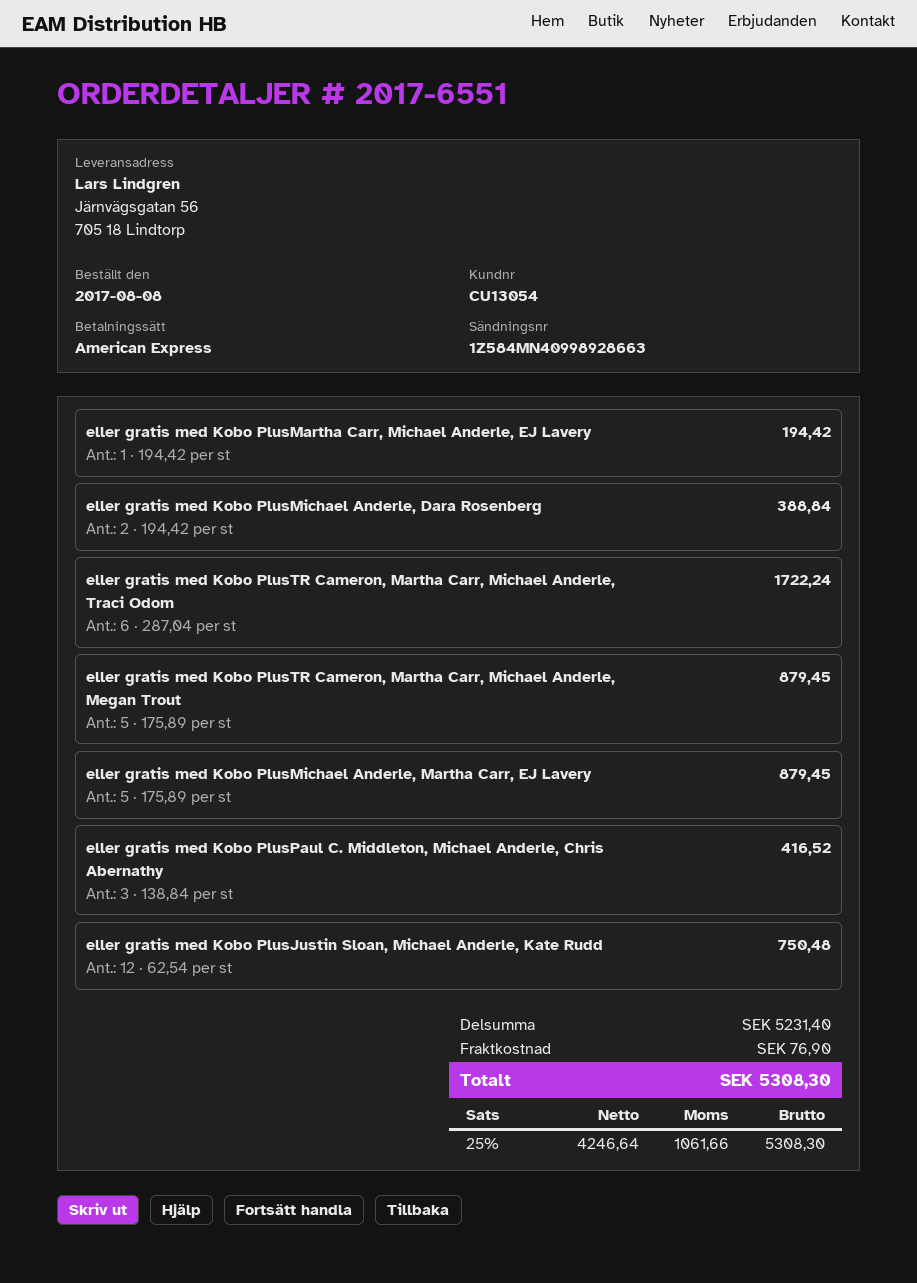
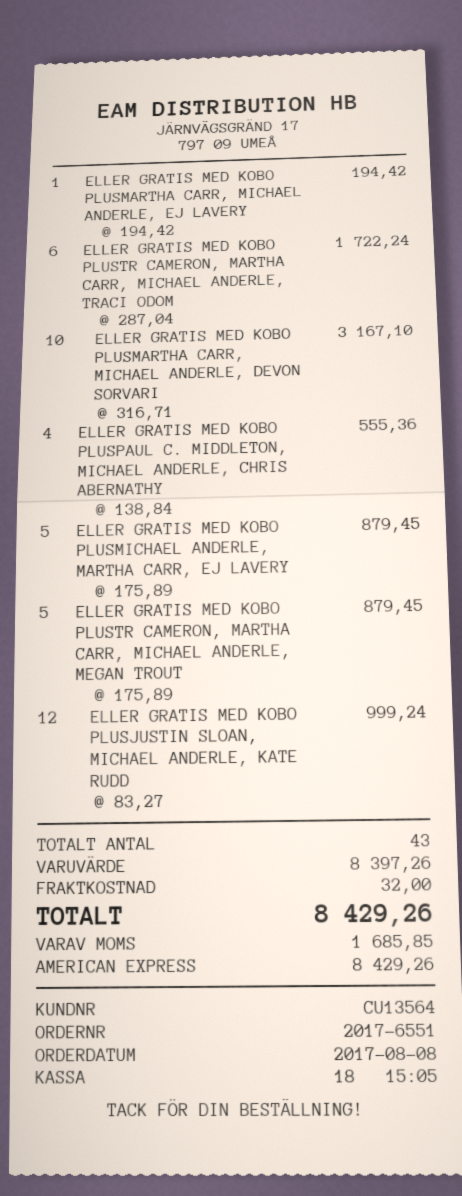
customer number: CU13054 -> CU13564
eller gratis med Kobo PlusMichael Anderle, Dara Rosenberg: 2 x 194.42 = 388.84 -> none
eller gratis med Kobo PlusPaul C. Middleton, Michael Anderle, Chris Abernathy: 3 x 138.84 = 416.52 -> 4 x 138.84 = 555.36
eller gratis med Kobo PlusJustin Sloan, Michael Anderle, Kate Rudd: 12 x 62.54 = 750.48 -> 12 x 83.27 = 999.24
ELLER GRATIS MED KOBO PLUSMARTHA CARR, MICHAEL ANDERLE, DEVON SORVARI: none -> 10 x 316.71 = 3167.10
subtotal: 5231.40 -> 8397.26
shipping: 76.90 -> 32.00
tax: 1061.66 -> 1685.85
total: 5308.30 -> 8429.26

